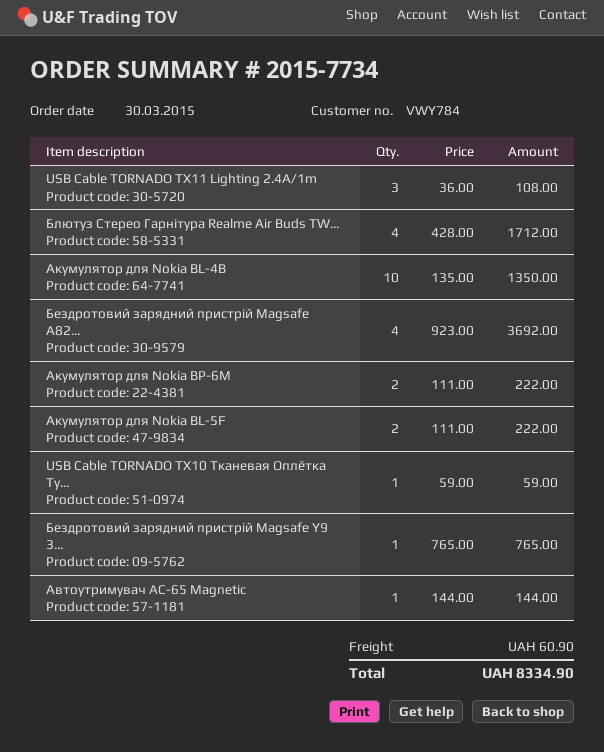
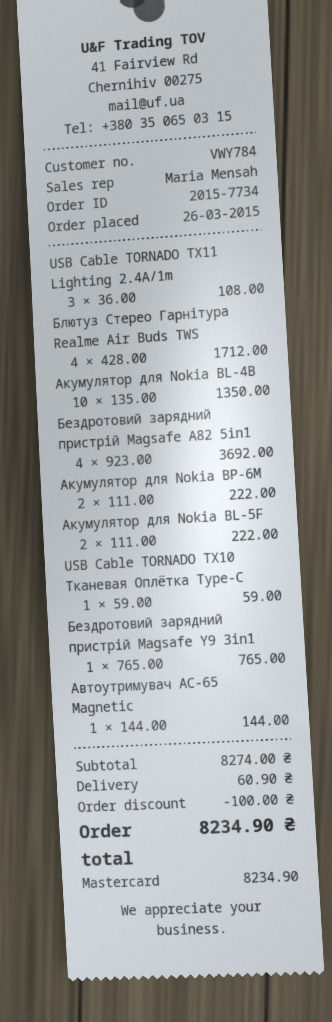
order date: 2015-03-30 -> 2015-03-26
discount: none -> 100.00
total: 8334.90 -> 8234.90

